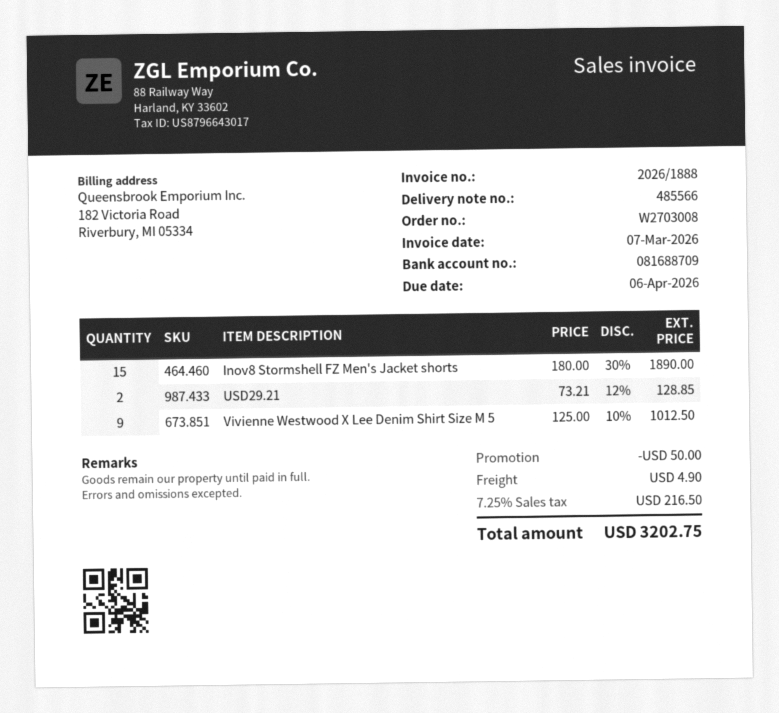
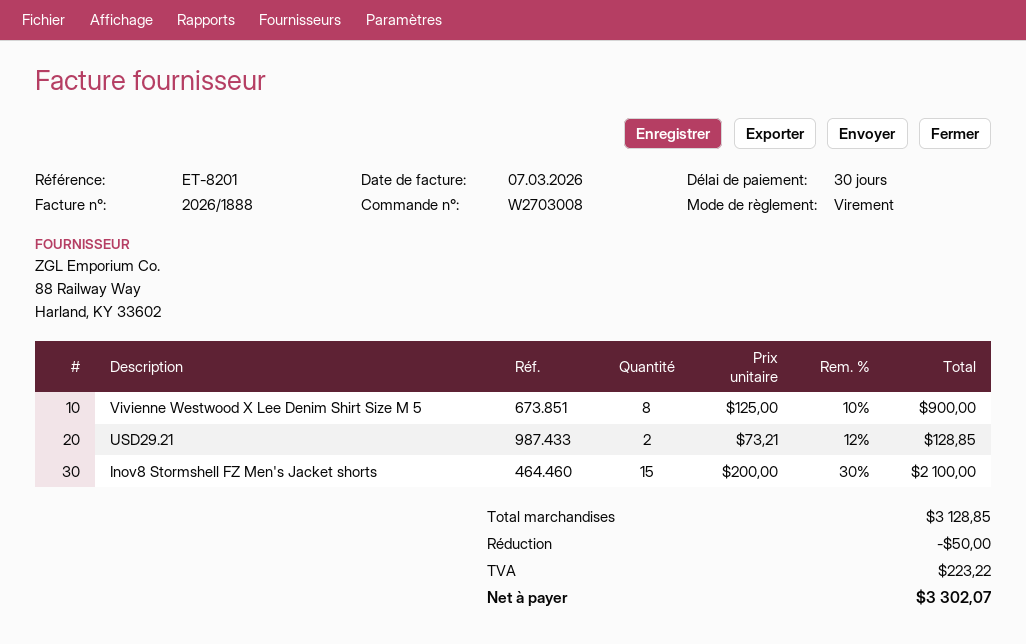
Inov8 Stormshell FZ Men's Jacket shorts: 15 x 180.00 - 30% = 1890.00 -> 15 x 200.00 - 30% = 2100.00
Vivienne Westwood X Lee Denim Shirt Size M 5: 9 x 125.00 - 10% = 1012.50 -> 8 x 125.00 - 10% = 900.00
shipping: 4.90 -> none
tax: 216.50 -> 223.22
total: 3202.75 -> 3302.07

